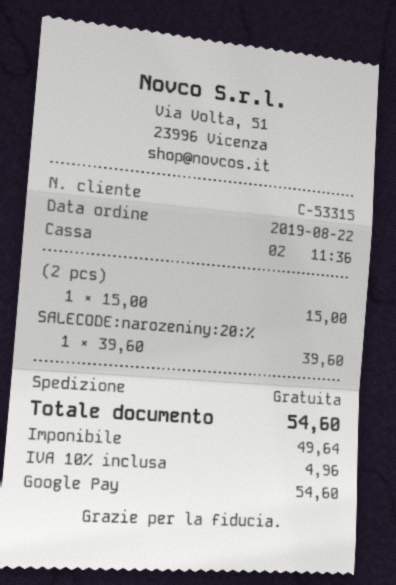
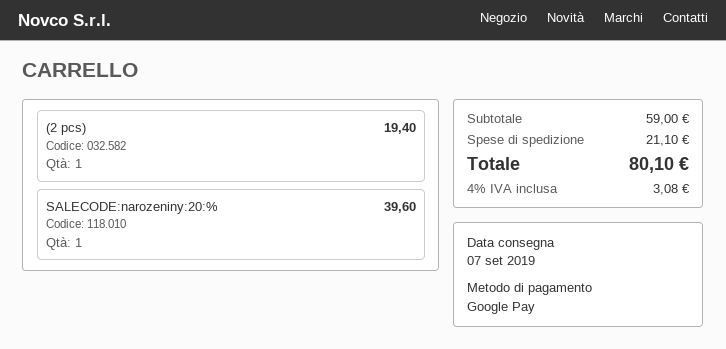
(2 pcs): 1 for 15.00 -> 1 for 19.40
shipping: 0.00 -> 21.10
tax: 10% = 4.96 -> 4% = 3.08
total: 54.60 -> 80.10

